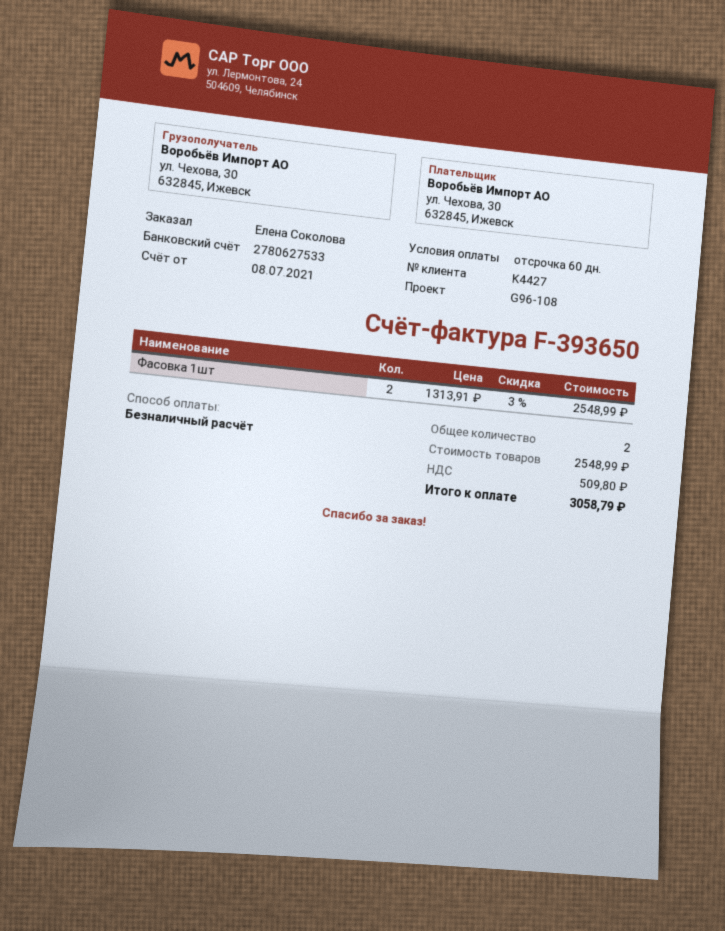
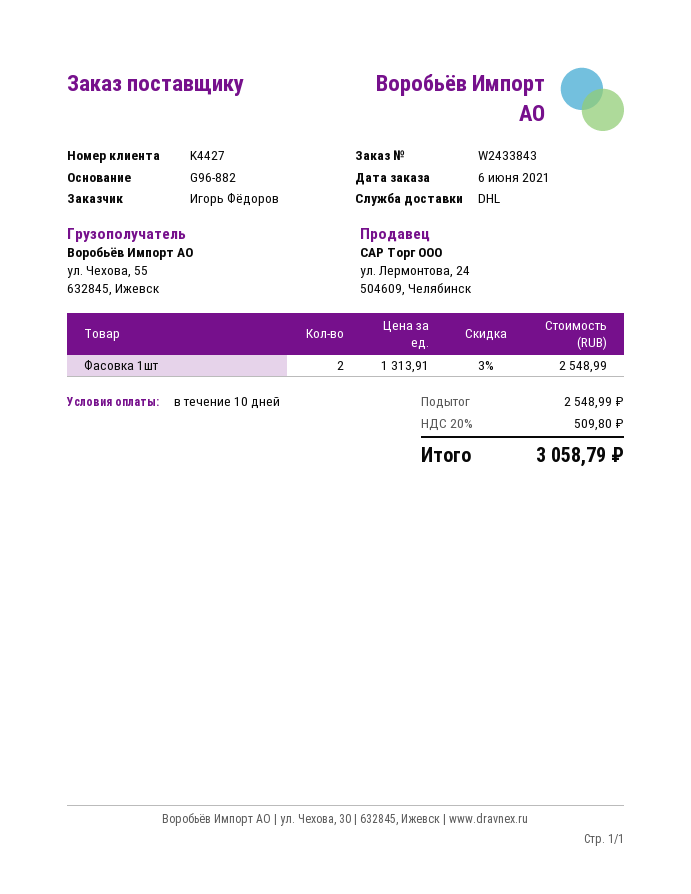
payment terms: 60 days -> 10 days
reference: G96-108 -> G96-882
ordered by: Елена Соколова -> Игорь Фёдоров
ship to: ул. Чехова, 30, 632845, Ижевск -> ул. Чехова, 55, 632845, Ижевск

